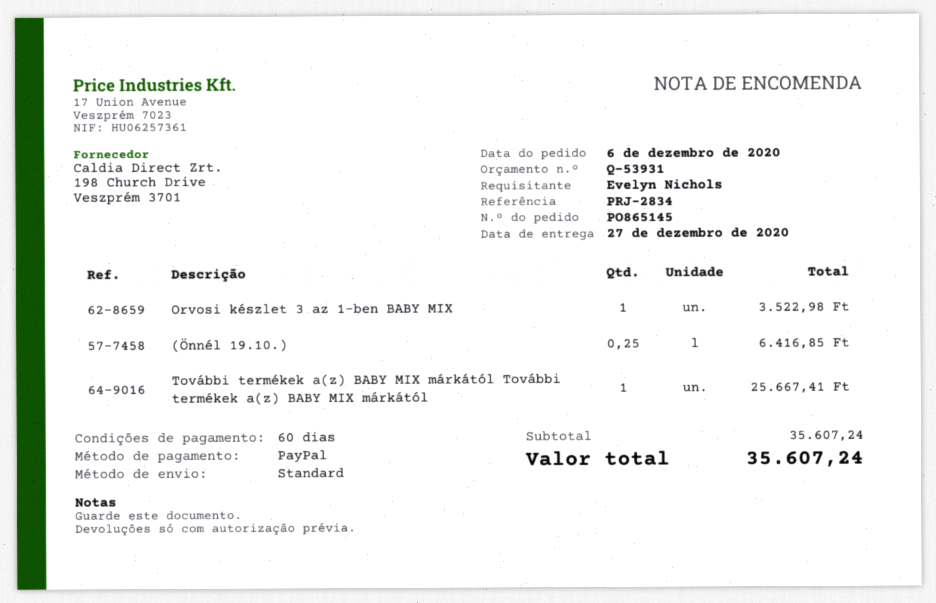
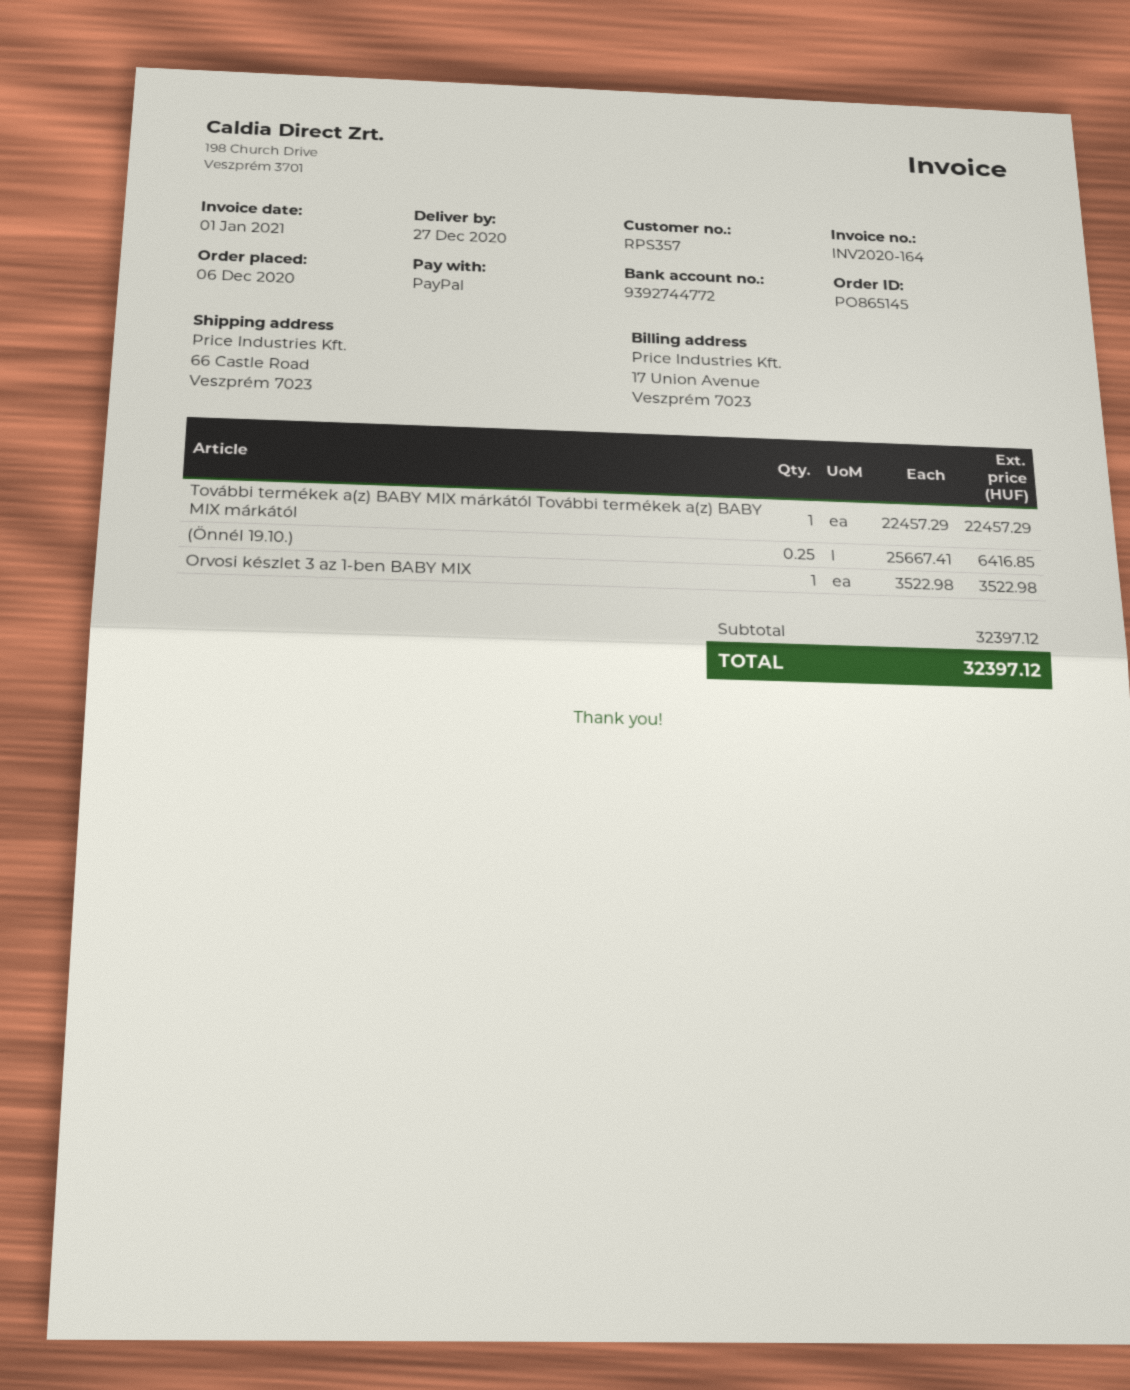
További termékek a(z) BABY MIX márkától További termékek a(z) BABY MIX márkától: 1 for 25667.41 -> 1 for 22457.29
subtotal: 35607.24 -> 32397.12
total: 35607.24 -> 32397.12

